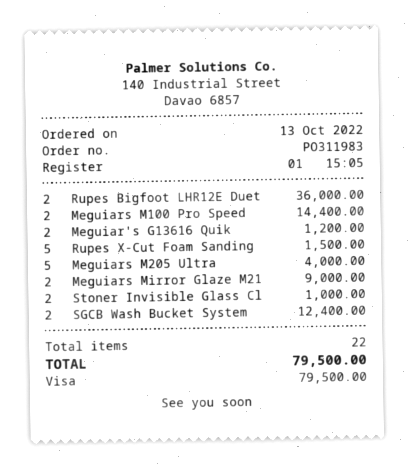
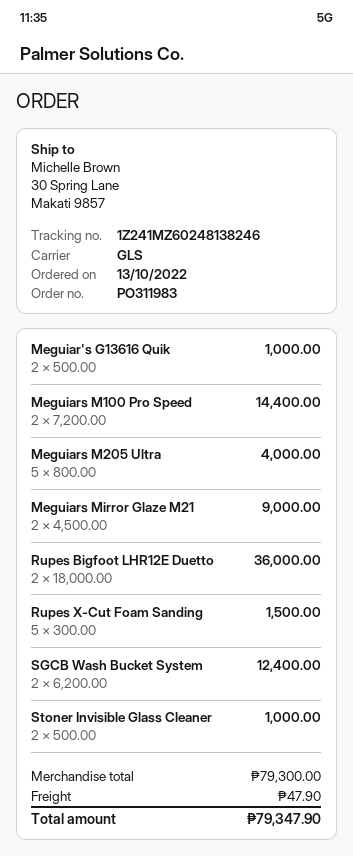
Meguiar's G13616 Quik: 2 for 1200.00 -> 2 for 1000.00
shipping: none -> 47.90
total: 79500.00 -> 79347.90

